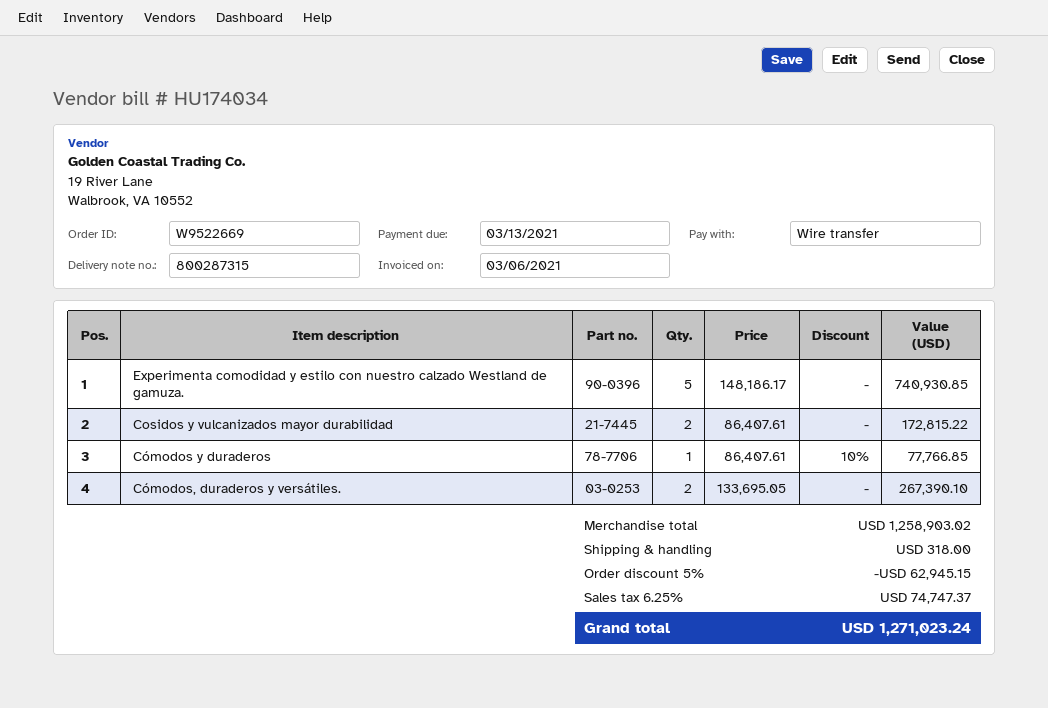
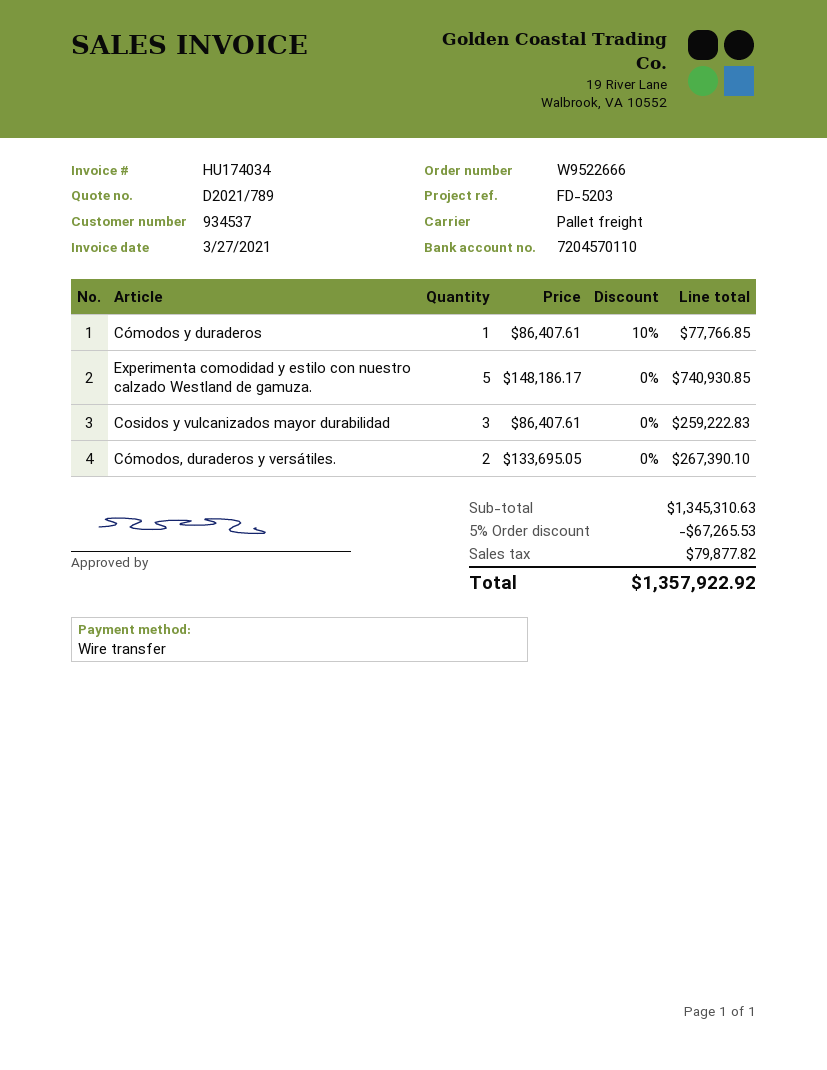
order number: W9522669 -> W9522666
invoice date: 2021-03-06 -> 2021-03-27
Cosidos y vulcanizados mayor durabilidad: 2 x 86407.61 = 172815.22 -> 3 x 86407.61 = 259222.83
subtotal: 1258903.02 -> 1345310.63
discount: 5% = 62945.15 -> 5% = 67265.53
shipping: 318.00 -> none
tax: 74747.37 -> 79877.82
total: 1271023.24 -> 1357922.92

